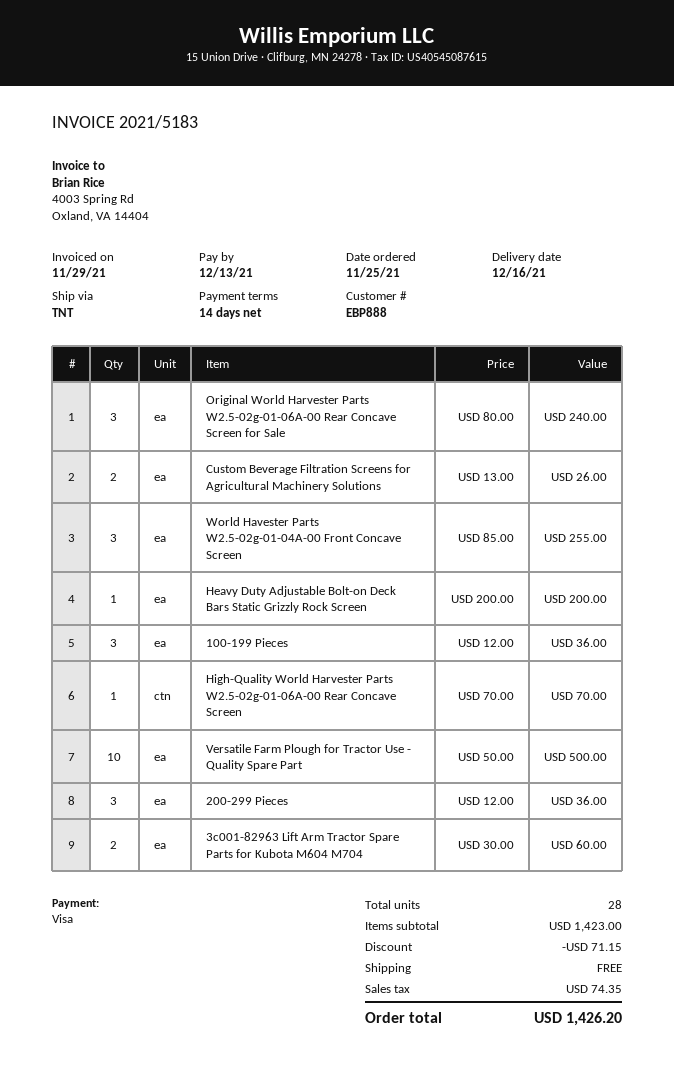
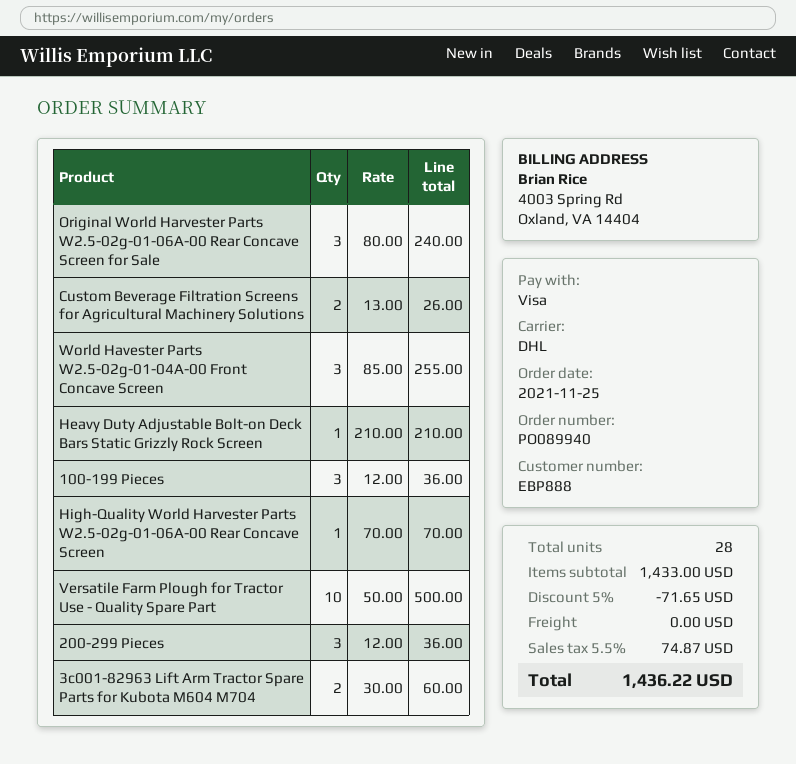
shipping method: TNT -> DHL
Heavy Duty Adjustable Bolt-on Deck Bars Static Grizzly Rock Screen: 1 x 200.00 = 200.00 -> 1 x 210.00 = 210.00
subtotal: 1423.00 -> 1433.00
discount: 71.15 -> 71.65
tax: 74.35 -> 74.87
total: 1426.20 -> 1436.22

